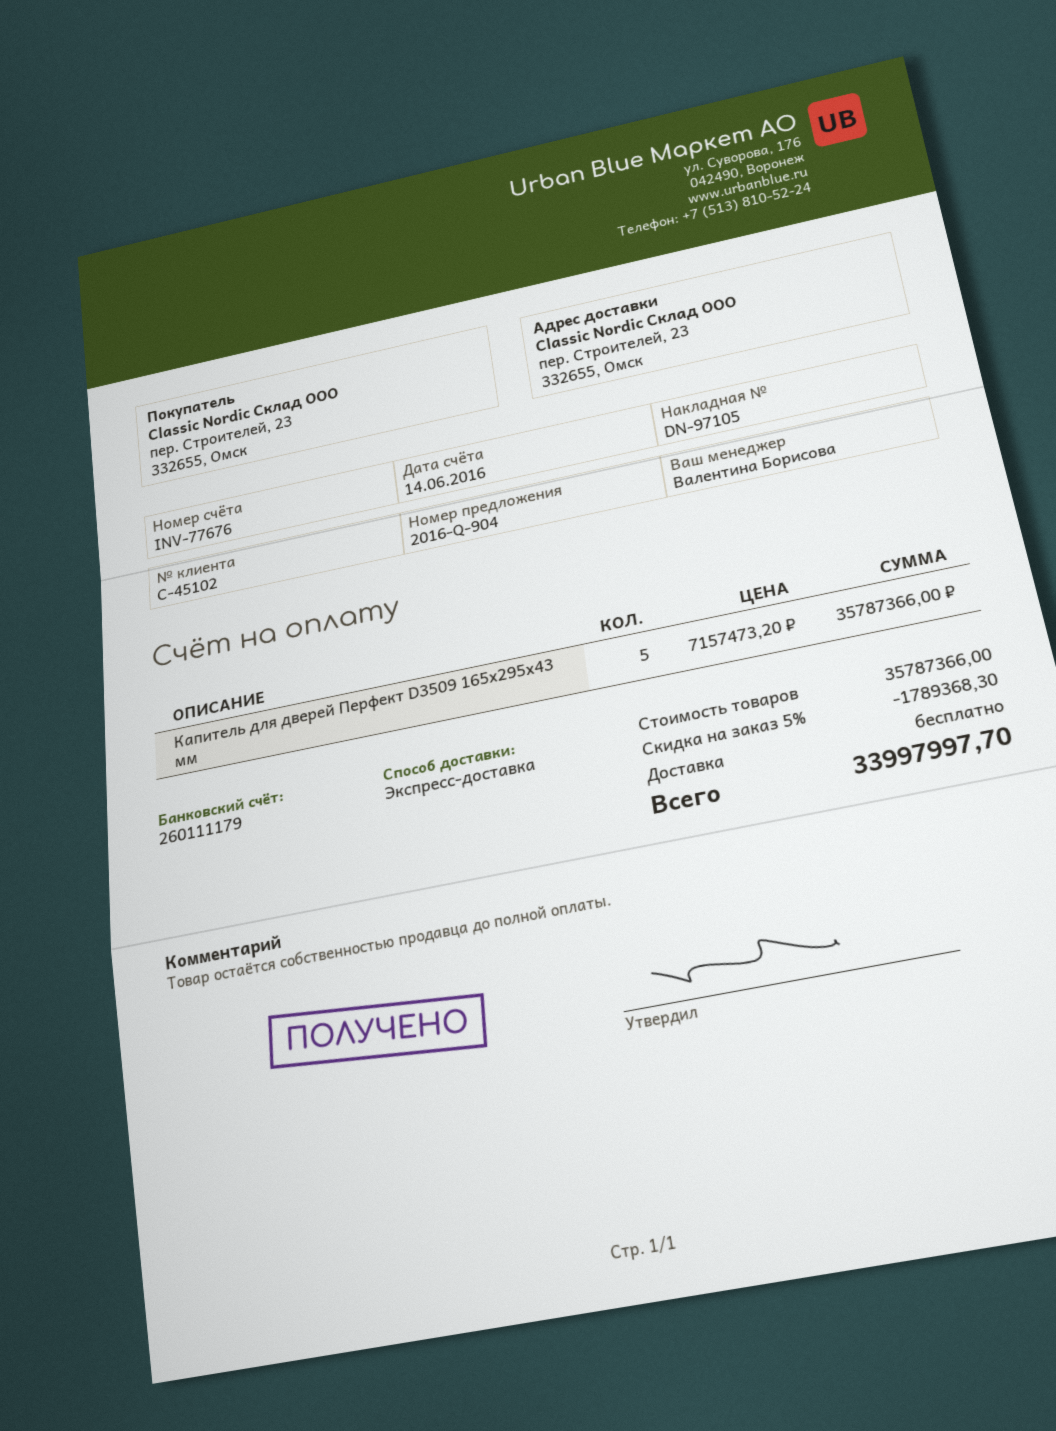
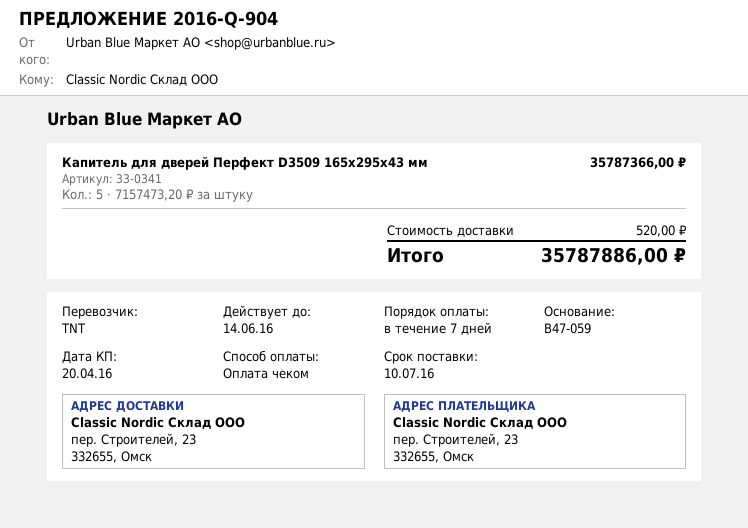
shipping method: express -> TNT
discount: 5% = 1789368.30 -> none
shipping: 0.00 -> 520.00
total: 33997997.70 -> 35787886.00

